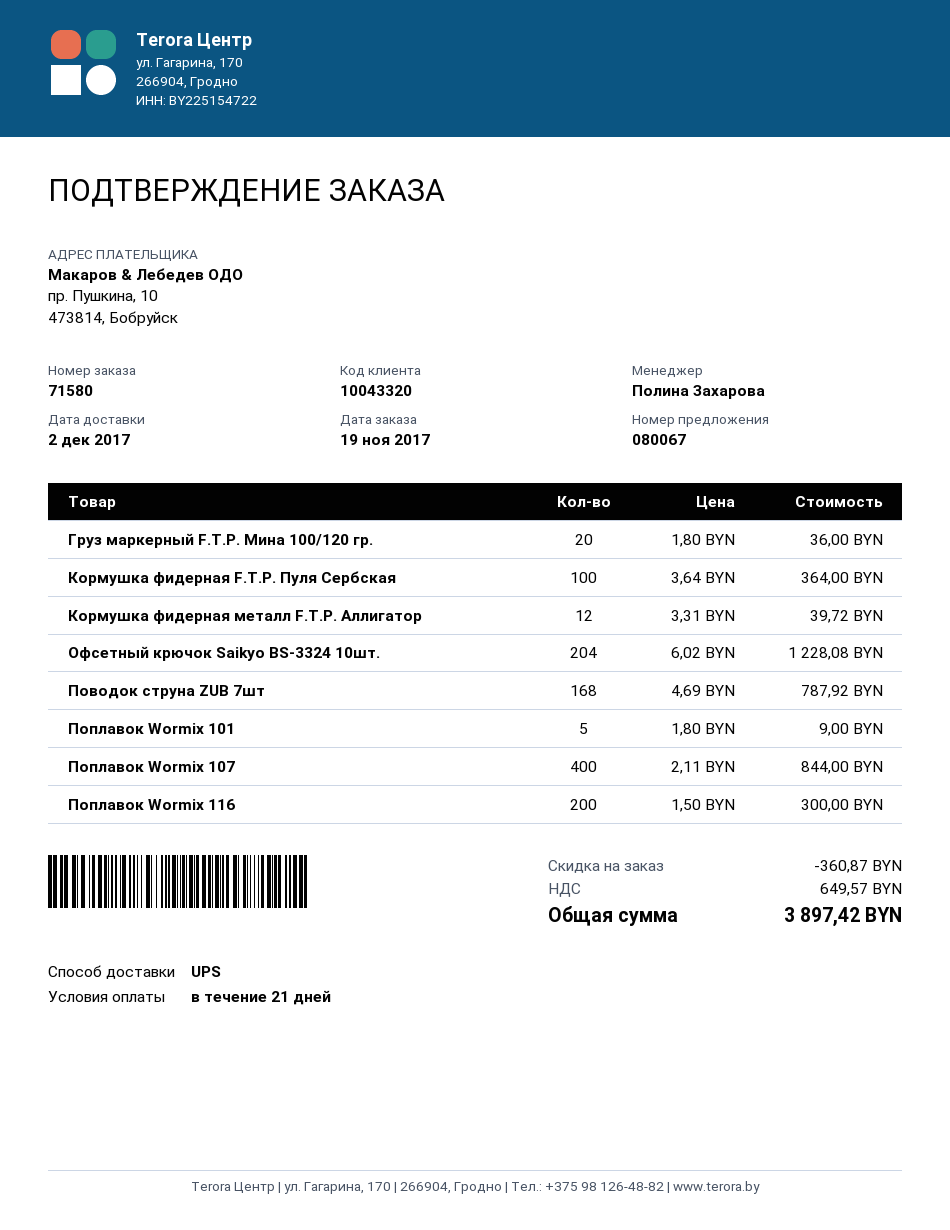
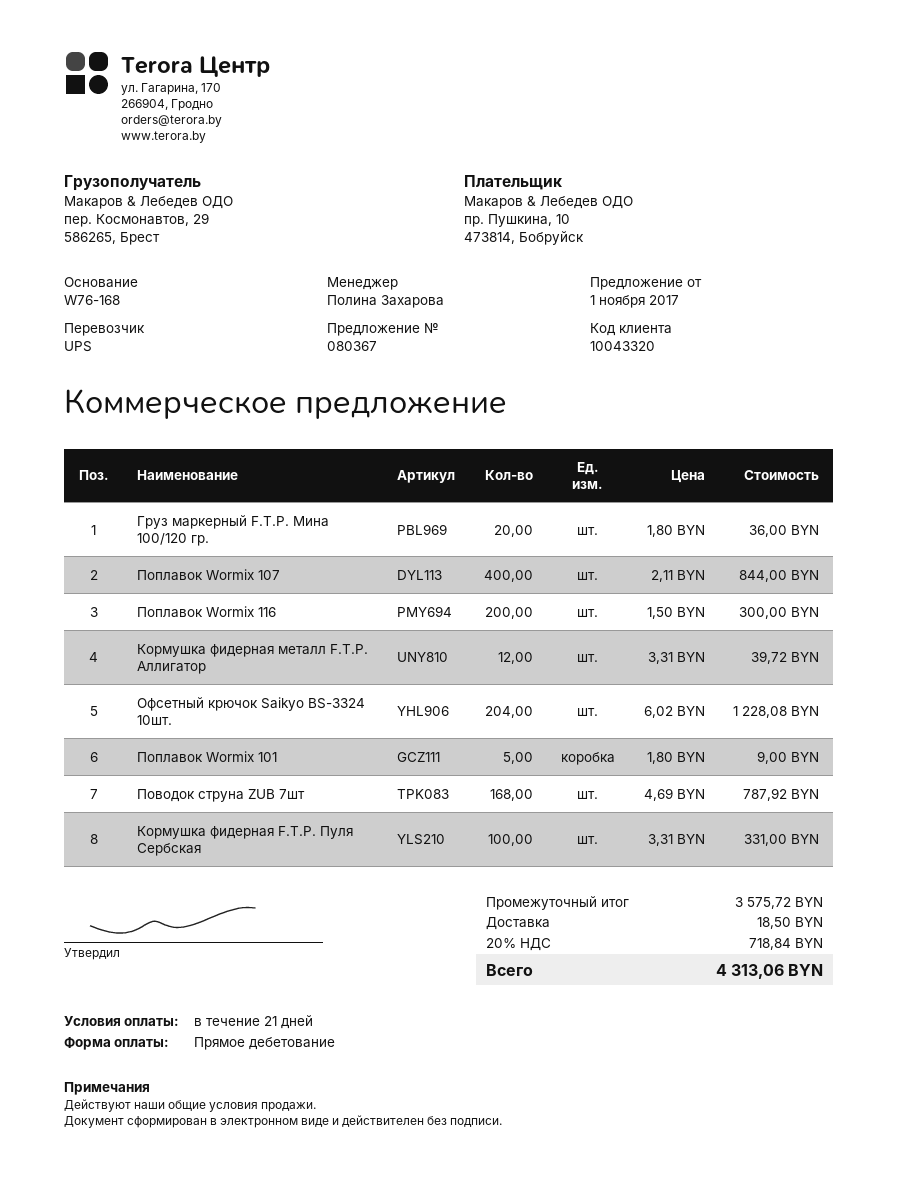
quote number: 080067 -> 080367
Кормушка фидерная F.T.P. Пуля Сербская: 100 x 3.64 = 364.00 -> 100 x 3.31 = 331.00
discount: 360.87 -> none
shipping: none -> 18.50
tax: 649.57 -> 718.84
total: 3897.42 -> 4313.06

